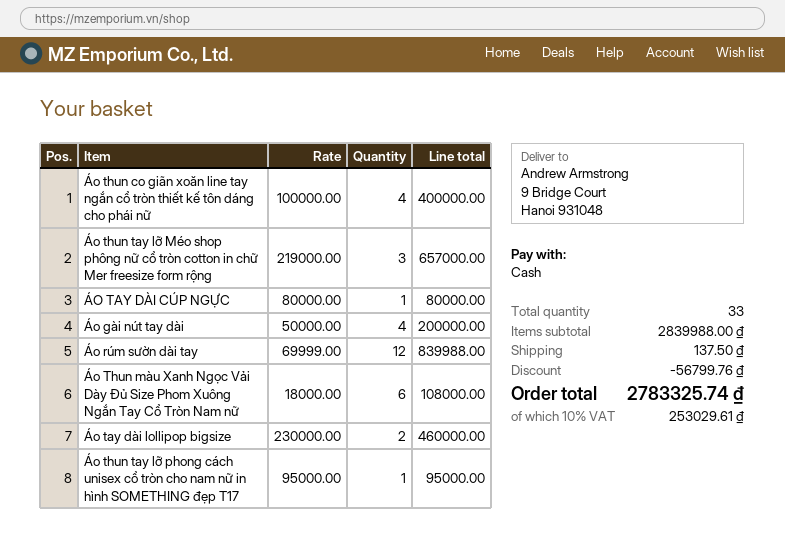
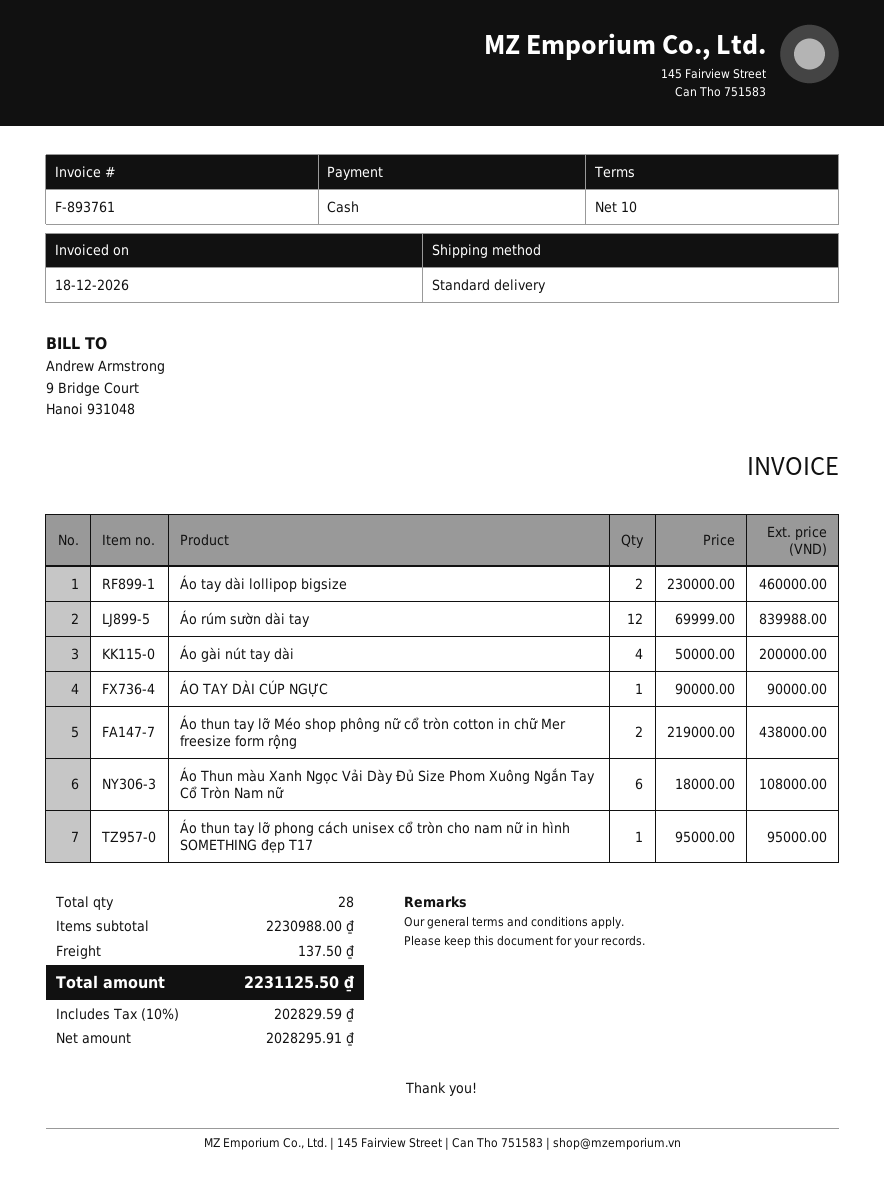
Áo thun co giãn xoăn line tay ngắn cổ tròn thiết kế tôn dáng cho phái nữ: 4 x 100000.00 = 400000.00 -> none
Áo thun tay lỡ Méo shop phông nữ cổ tròn cotton in chữ Mer freesize form rộng: 3 x 219000.00 = 657000.00 -> 2 x 219000.00 = 438000.00
ÁO TAY DÀI CÚP NGỰC: 1 x 80000.00 = 80000.00 -> 1 x 90000.00 = 90000.00
total quantity: 33 -> 28
subtotal: 2839988.00 -> 2230988.00
discount: 56799.76 -> none
tax: 10% = 253029.61 -> 10% = 202829.59
total: 2783325.74 -> 2231125.50

